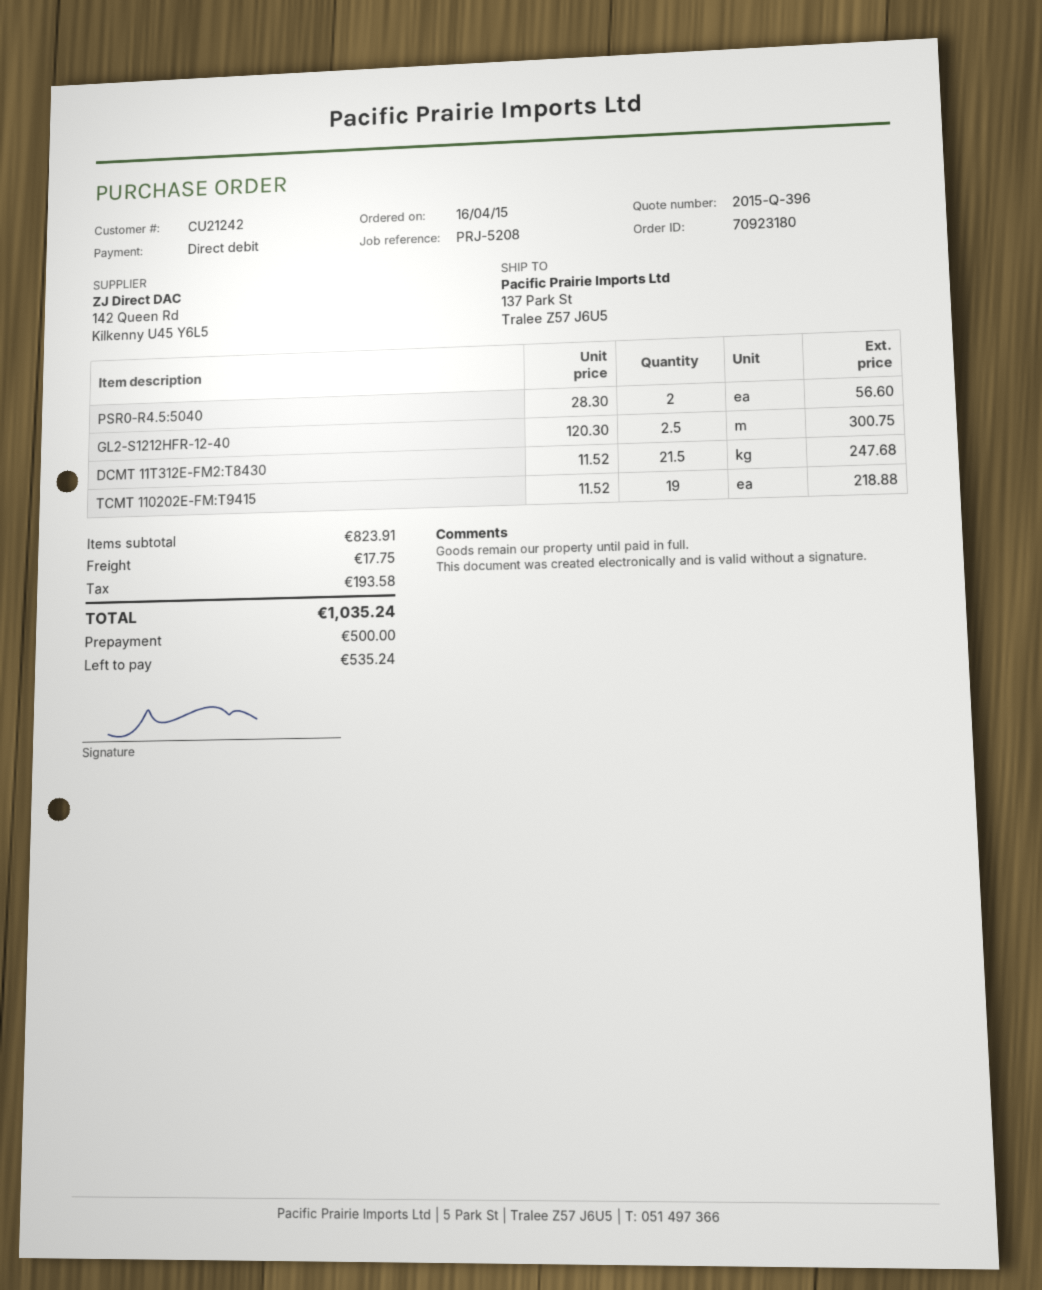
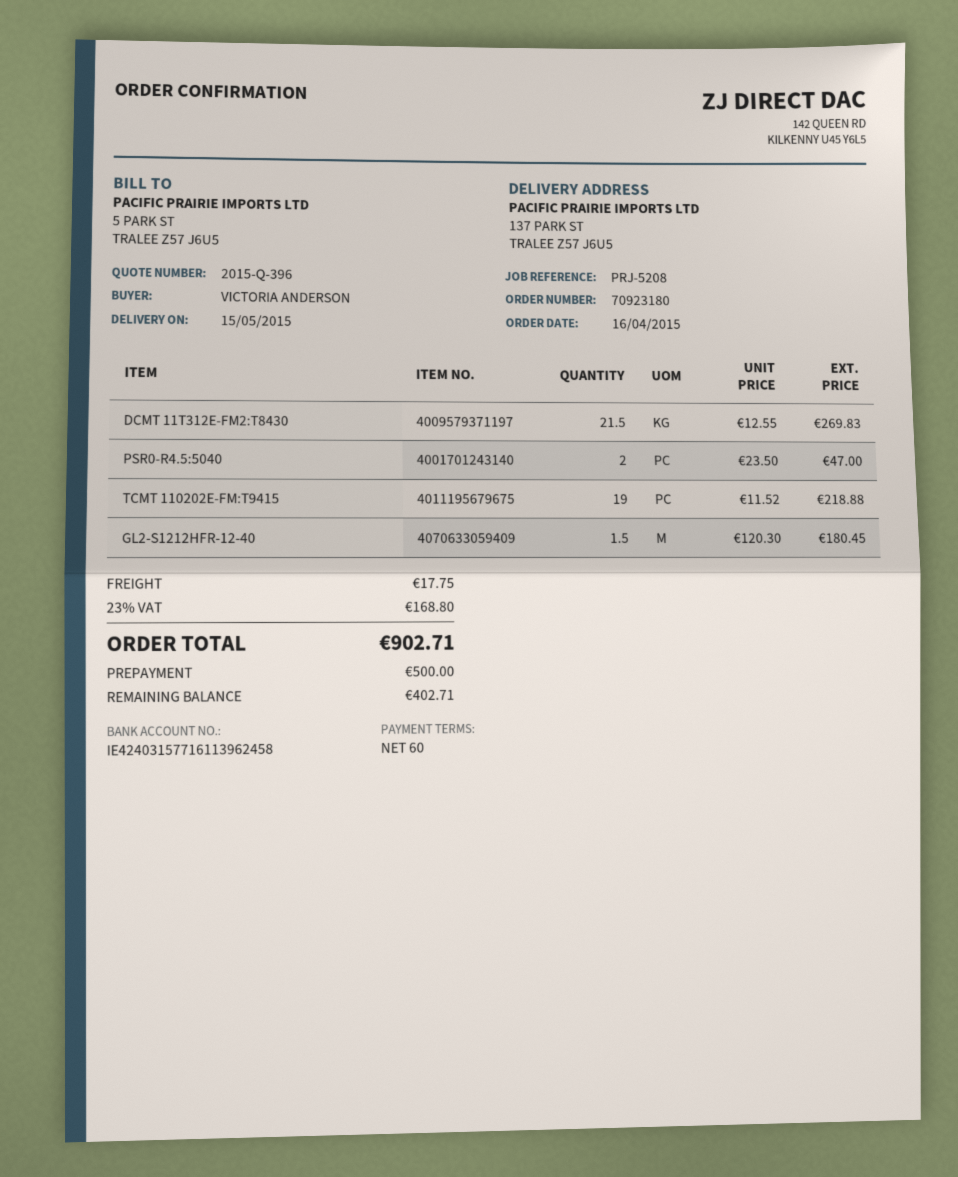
PSR0-R4.5:5040: 2 x 28.30 = 56.60 -> 2 x 23.50 = 47.00
GL2-S1212HFR-12-40: 2.5 x 120.30 = 300.75 -> 1.5 x 120.30 = 180.45
DCMT 11T312E-FM2:T8430: 21.5 x 11.52 = 247.68 -> 21.5 x 12.55 = 269.83
tax: 193.58 -> 168.80
total: 1035.24 -> 902.71
balance: 535.24 -> 402.71

